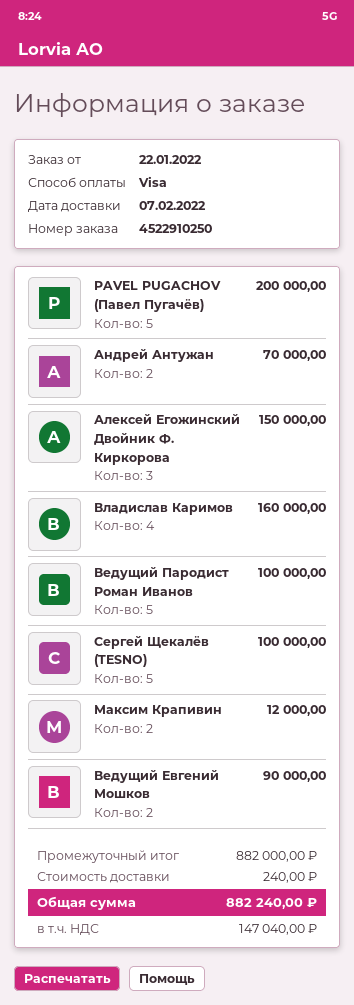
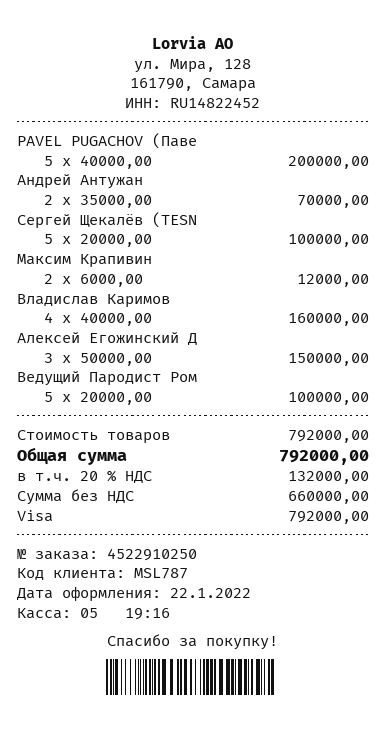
Ведущий Евгений Мошков: 2 for 90000.00 -> none
subtotal: 882000.00 -> 792000.00
shipping: 240.00 -> none
tax: 147040.00 -> 132000.00
total: 882240.00 -> 792000.00

